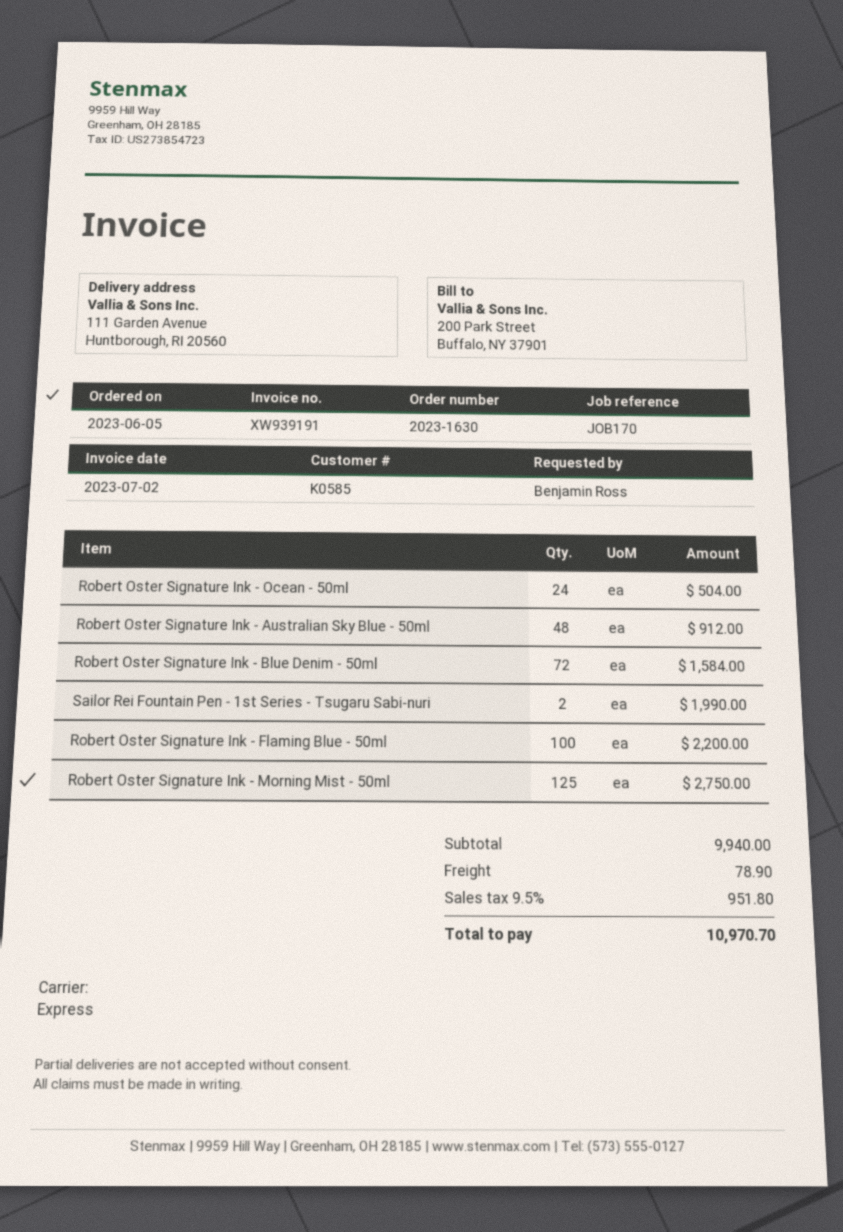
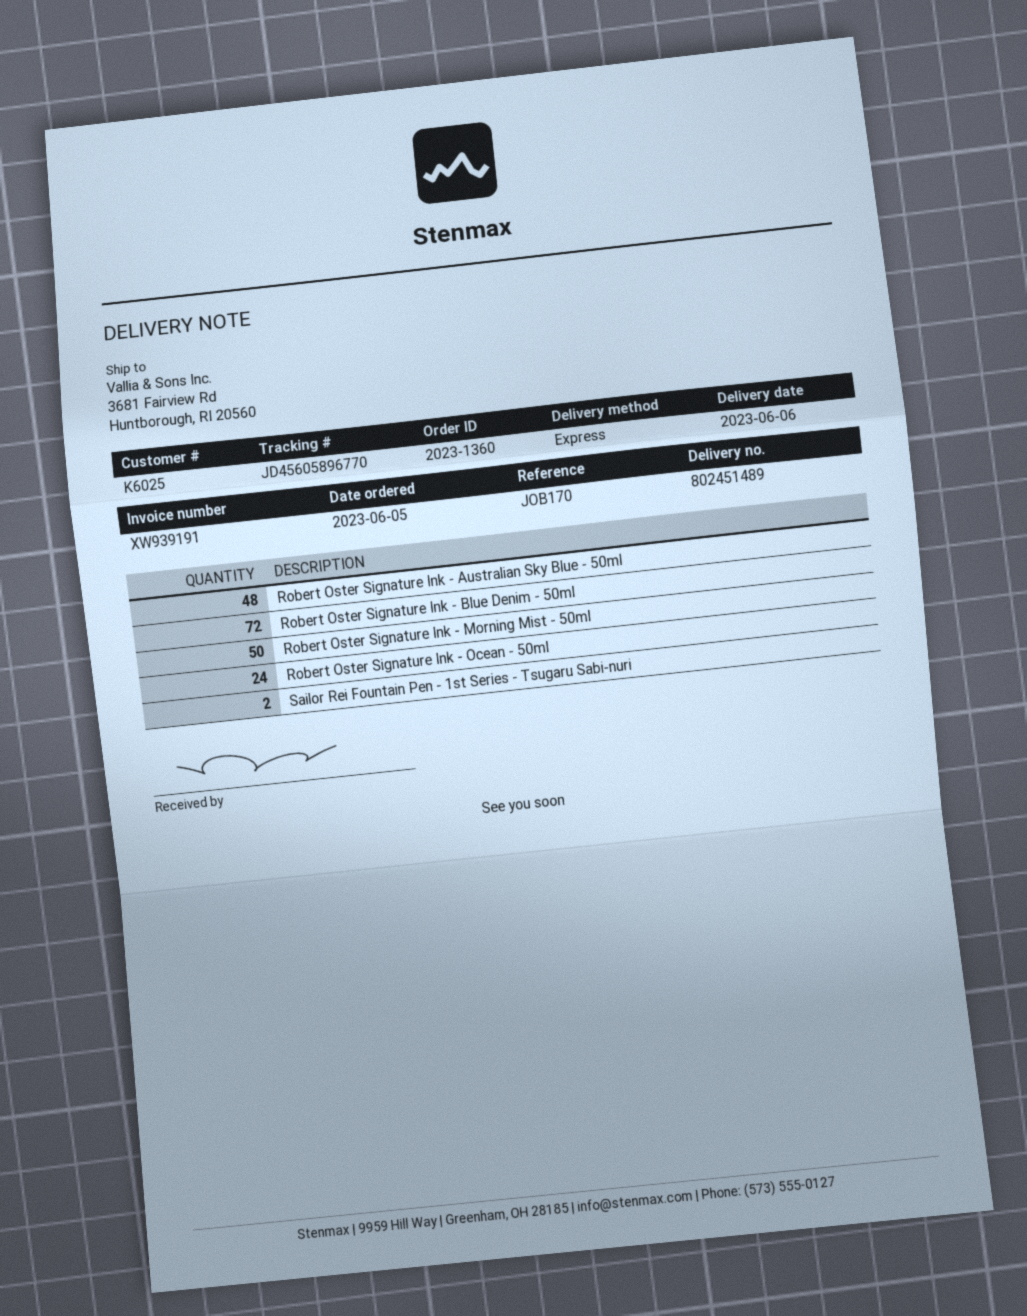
order number: 2023-1630 -> 2023-1360
customer number: K0585 -> K6025
ship to: 111 Garden Avenue, Huntborough, RI 20560 -> 3681 Fairview Rd, Huntborough, RI 20560
Robert Oster Signature Ink - Flaming Blue - 50ml: 100 -> none
Robert Oster Signature Ink - Morning Mist - 50ml: 125 -> 50

